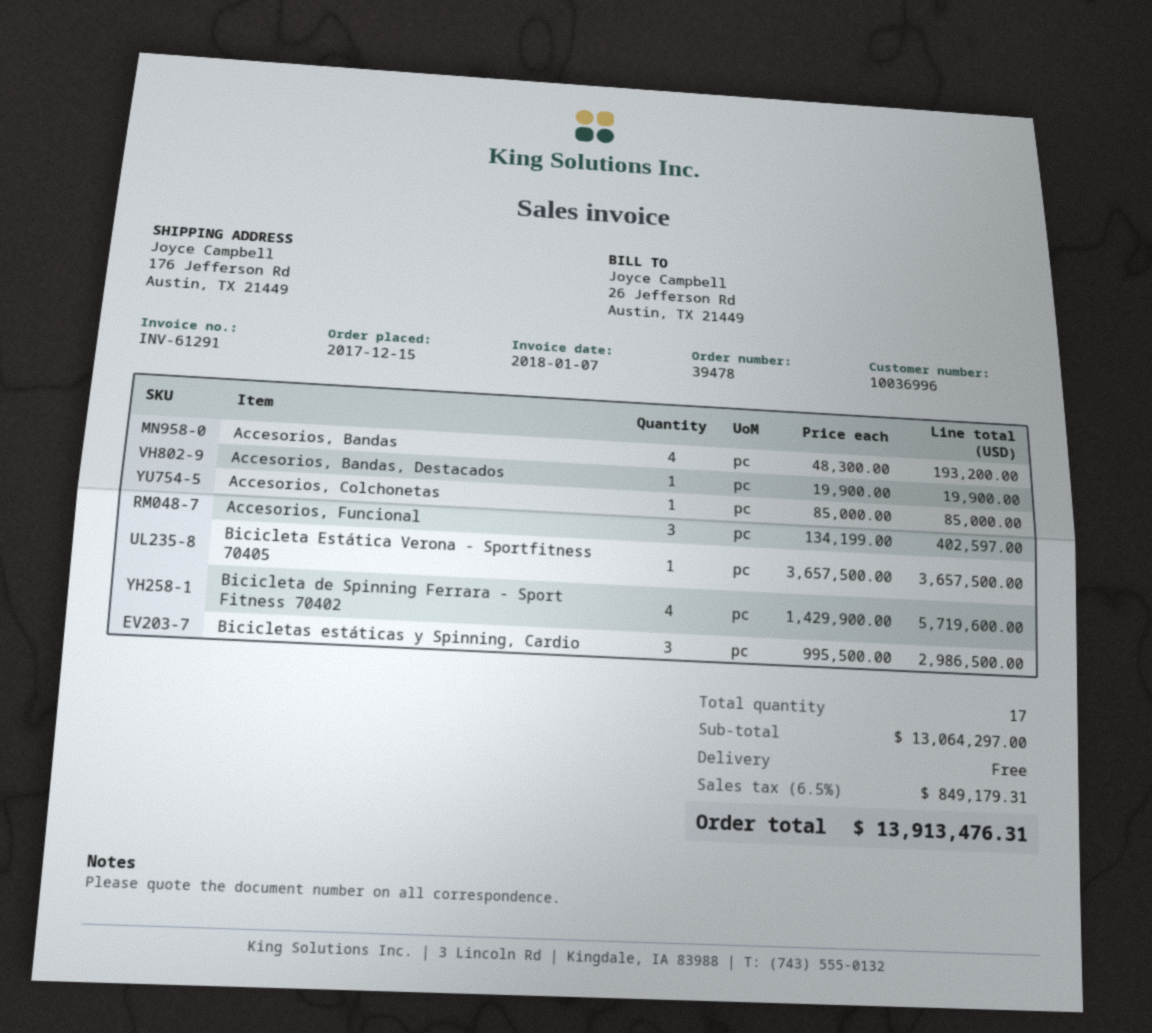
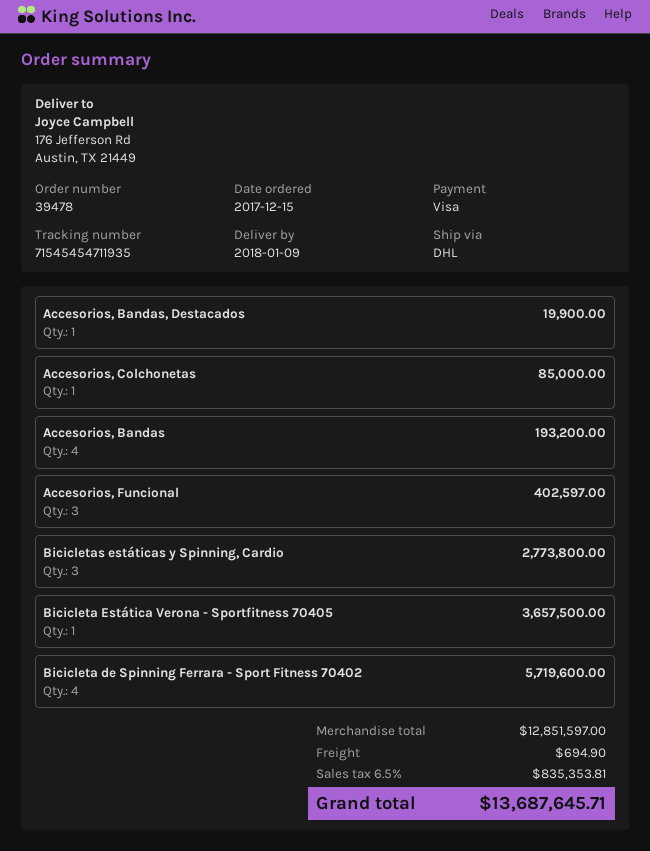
Bicicletas estáticas y Spinning, Cardio: 3 for 2986500.00 -> 3 for 2773800.00
subtotal: 13064297.00 -> 12851597.00
shipping: 0.00 -> 694.90
tax: 6.5% = 849179.31 -> 6.5% = 835353.81
total: 13913476.31 -> 13687645.71

